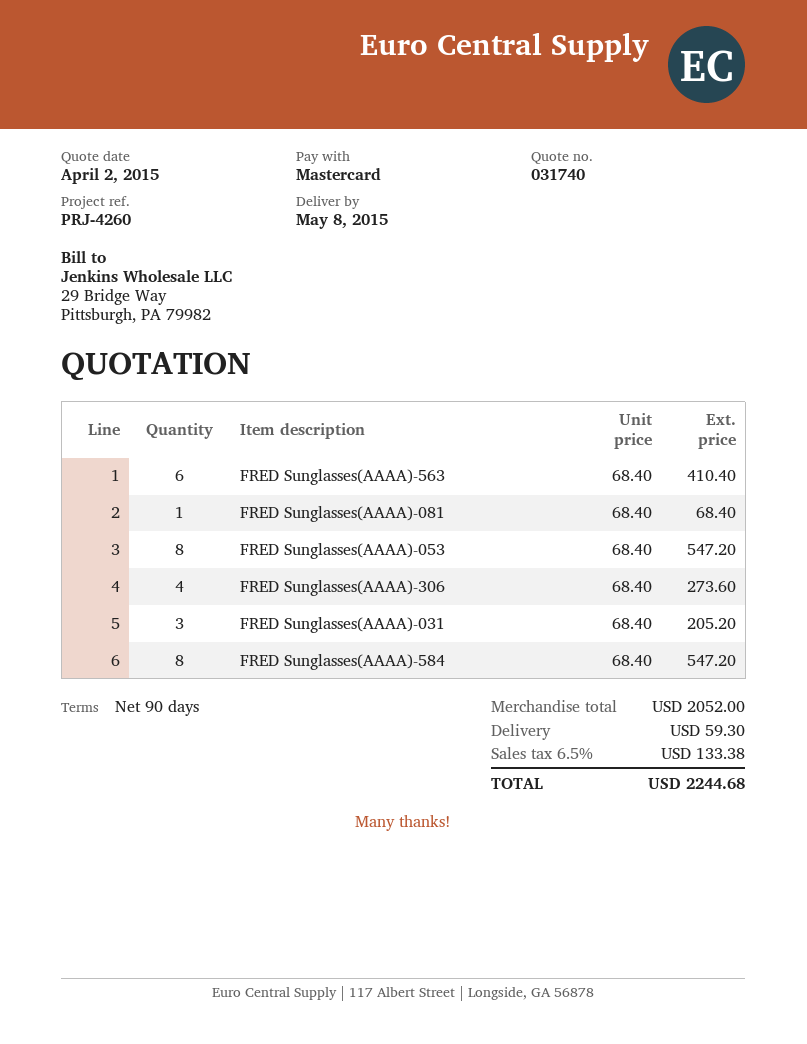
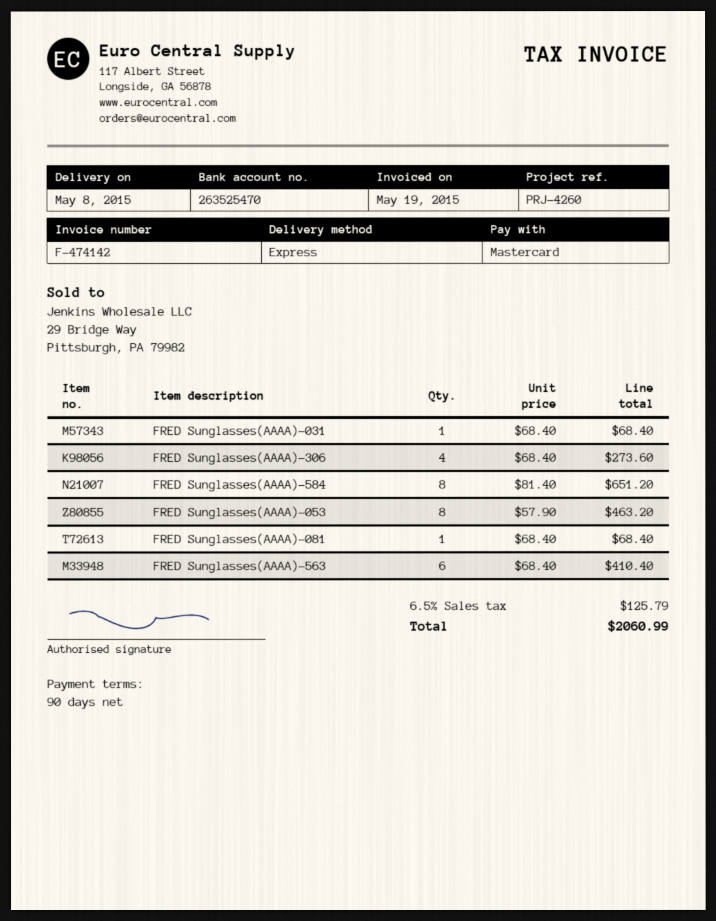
FRED Sunglasses(AAAA)-053: 8 x 68.40 = 547.20 -> 8 x 57.90 = 463.20
FRED Sunglasses(AAAA)-031: 3 x 68.40 = 205.20 -> 1 x 68.40 = 68.40
FRED Sunglasses(AAAA)-584: 8 x 68.40 = 547.20 -> 8 x 81.40 = 651.20
shipping: 59.30 -> none
tax: 6.5% = 133.38 -> 6.5% = 125.79
total: 2244.68 -> 2060.99

